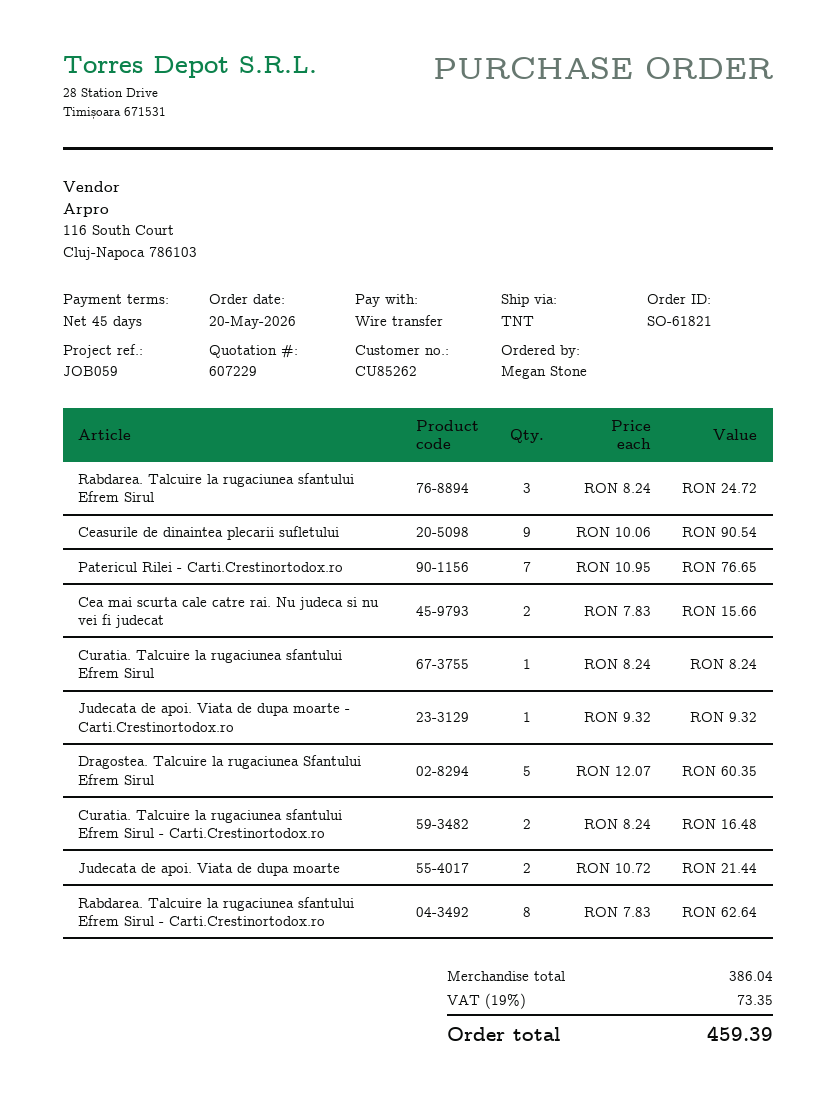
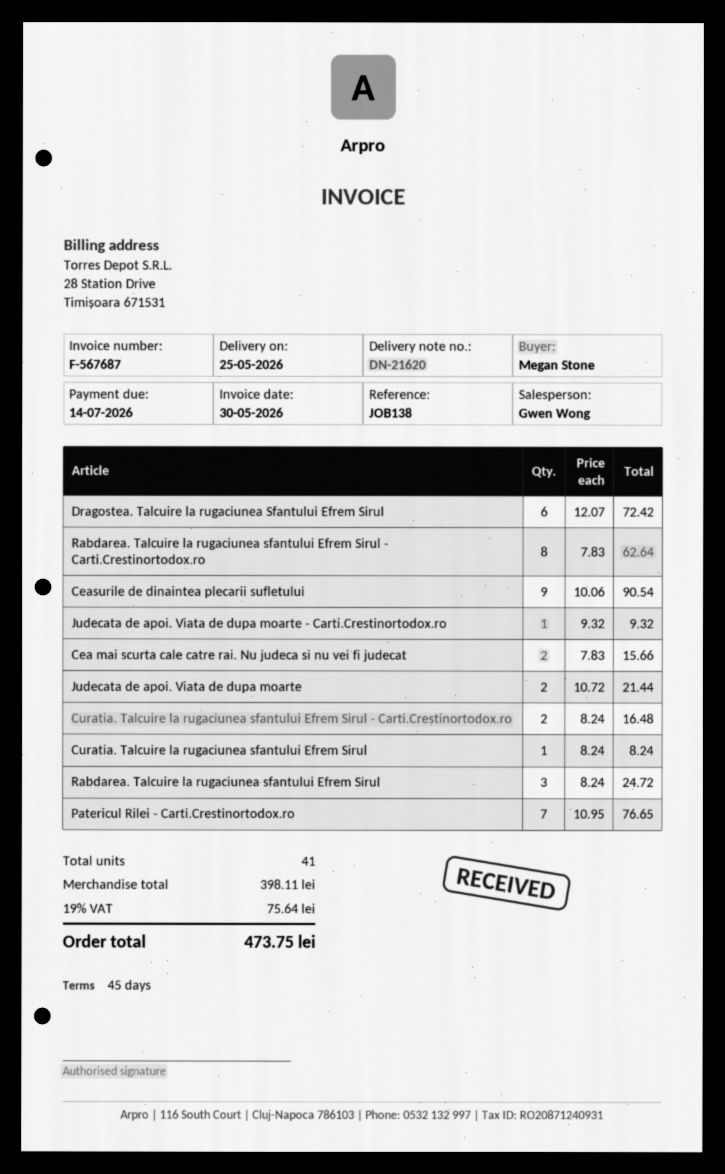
reference: JOB059 -> JOB138
Dragostea. Talcuire la rugaciunea Sfantului Efrem Sirul: 5 x 12.07 = 60.35 -> 6 x 12.07 = 72.42
subtotal: 386.04 -> 398.11
tax: 19% = 73.35 -> 19% = 75.64
total: 459.39 -> 473.75

